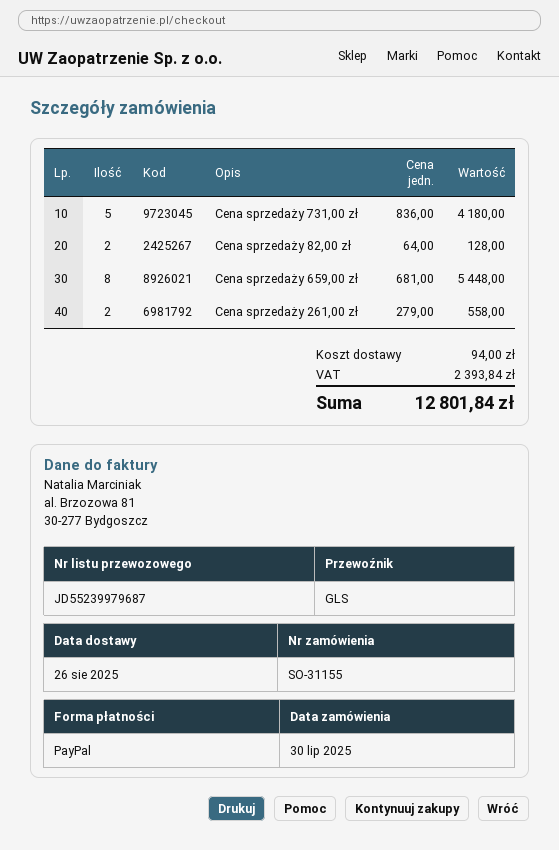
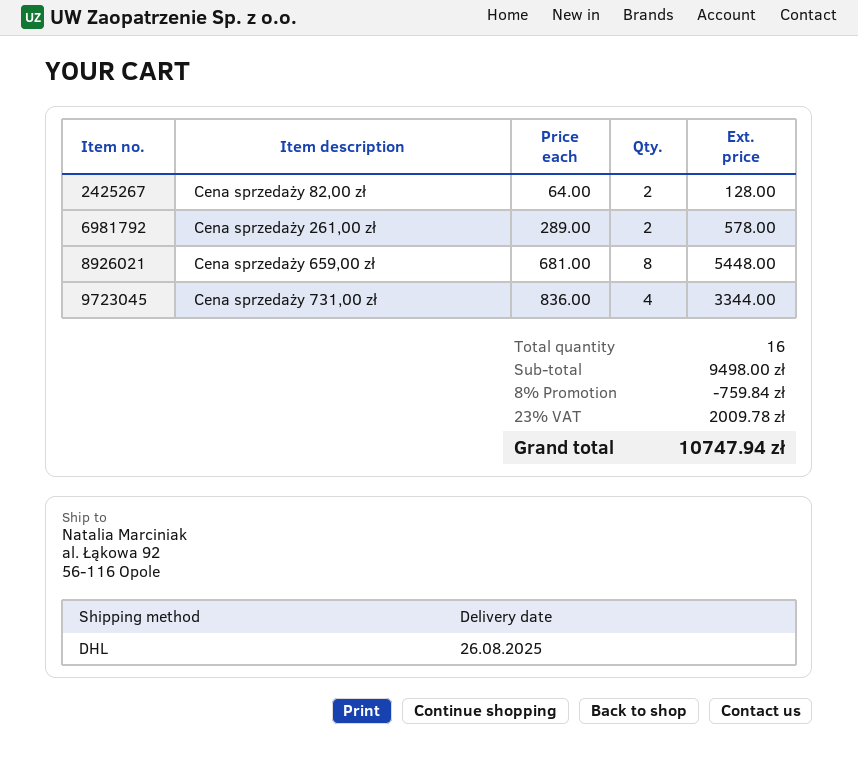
shipping method: GLS -> DHL
Cena sprzedaży 731,00 zł: 5 x 836.00 = 4180.00 -> 4 x 836.00 = 3344.00
Cena sprzedaży 261,00 zł: 2 x 279.00 = 558.00 -> 2 x 289.00 = 578.00
discount: none -> 8% = 759.84
shipping: 94.00 -> none
tax: 2393.84 -> 2009.78
total: 12801.84 -> 10747.94

